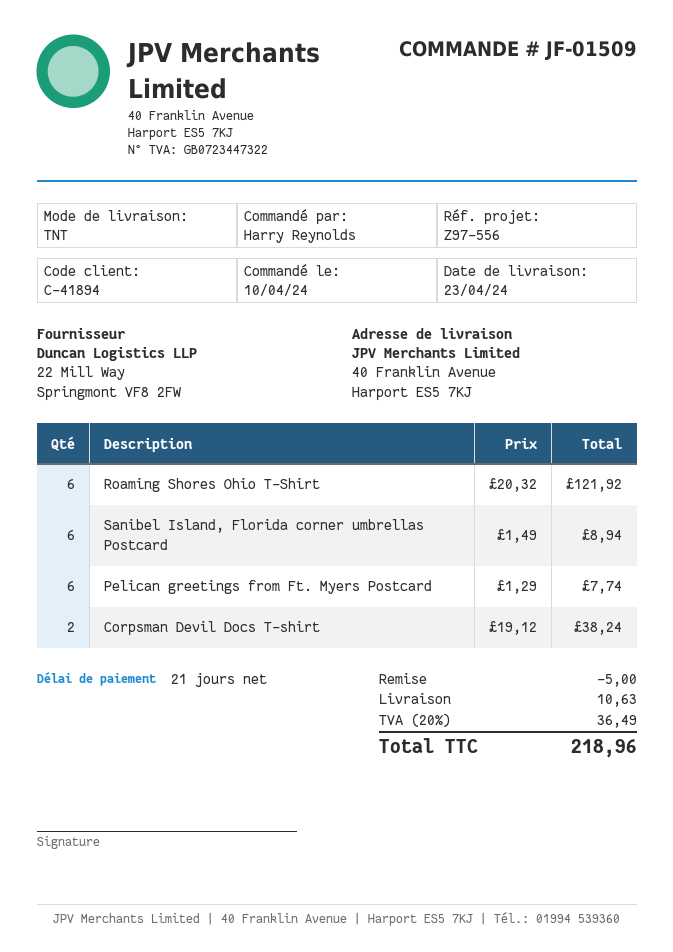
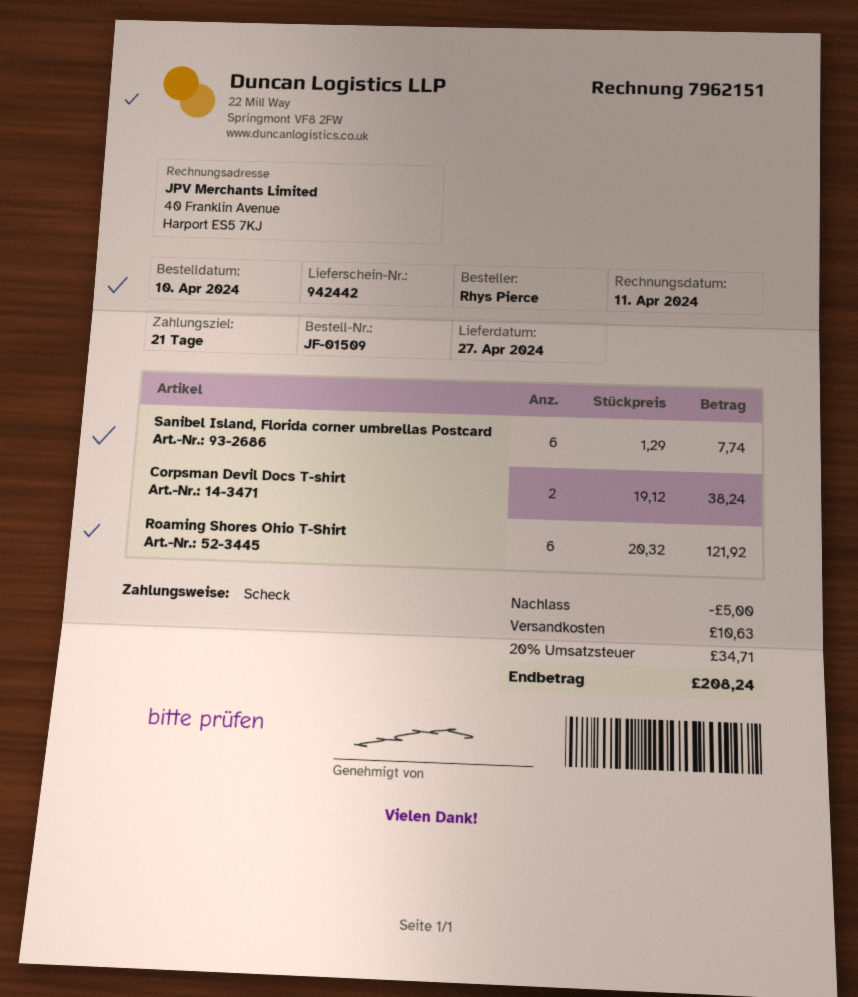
delivery date: 2024-04-23 -> 2024-04-27
ordered by: Harry Reynolds -> Rhys Pierce
Sanibel Island, Florida corner umbrellas Postcard: 6 x 1.49 = 8.94 -> 6 x 1.29 = 7.74
Pelican greetings from Ft. Myers Postcard: 6 x 1.29 = 7.74 -> none
tax: 20% = 36.49 -> 20% = 34.71
total: 218.96 -> 208.24

